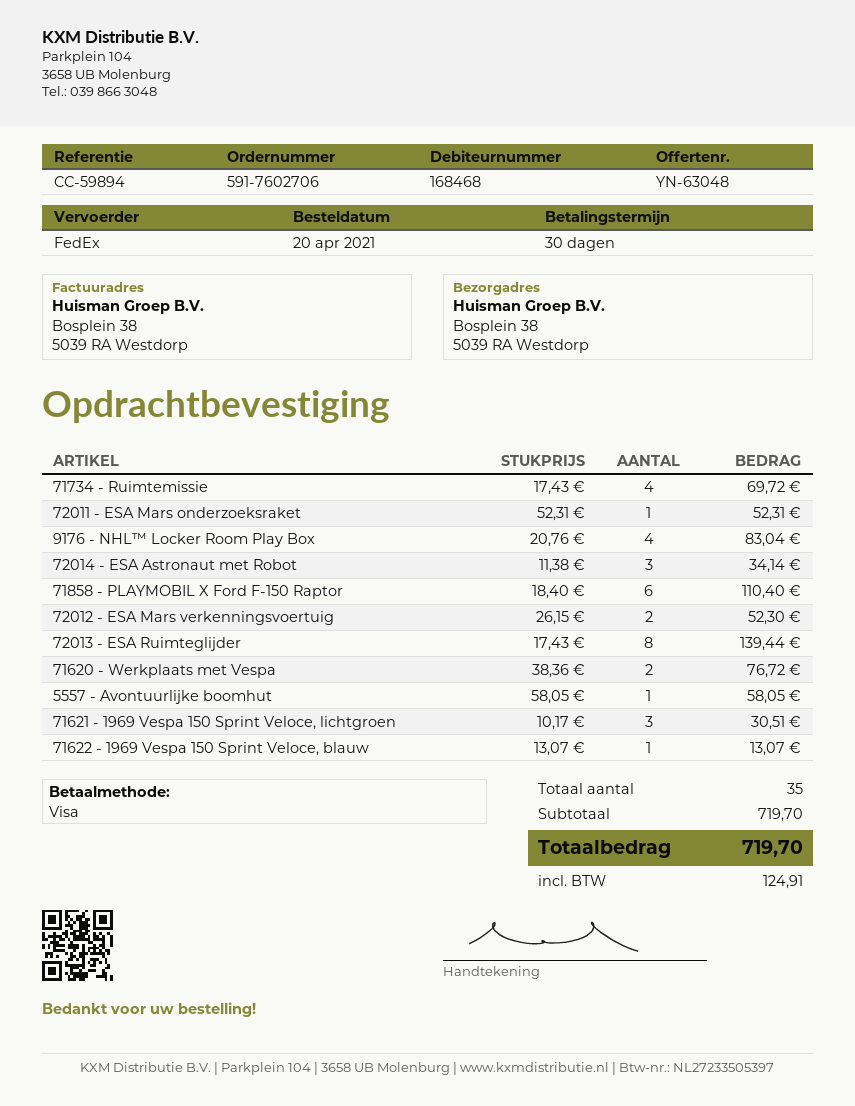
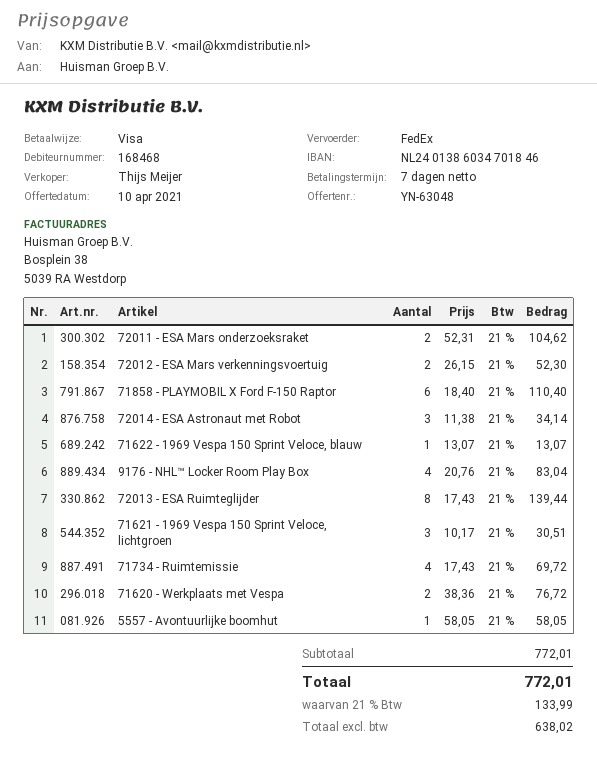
payment terms: 30 days -> 7 days
72011 - ESA Mars onderzoeksraket: 1 x 52.31 = 52.31 -> 2 x 52.31 = 104.62
subtotal: 719.70 -> 772.01
tax: 124.91 -> 133.99
total: 719.70 -> 772.01

